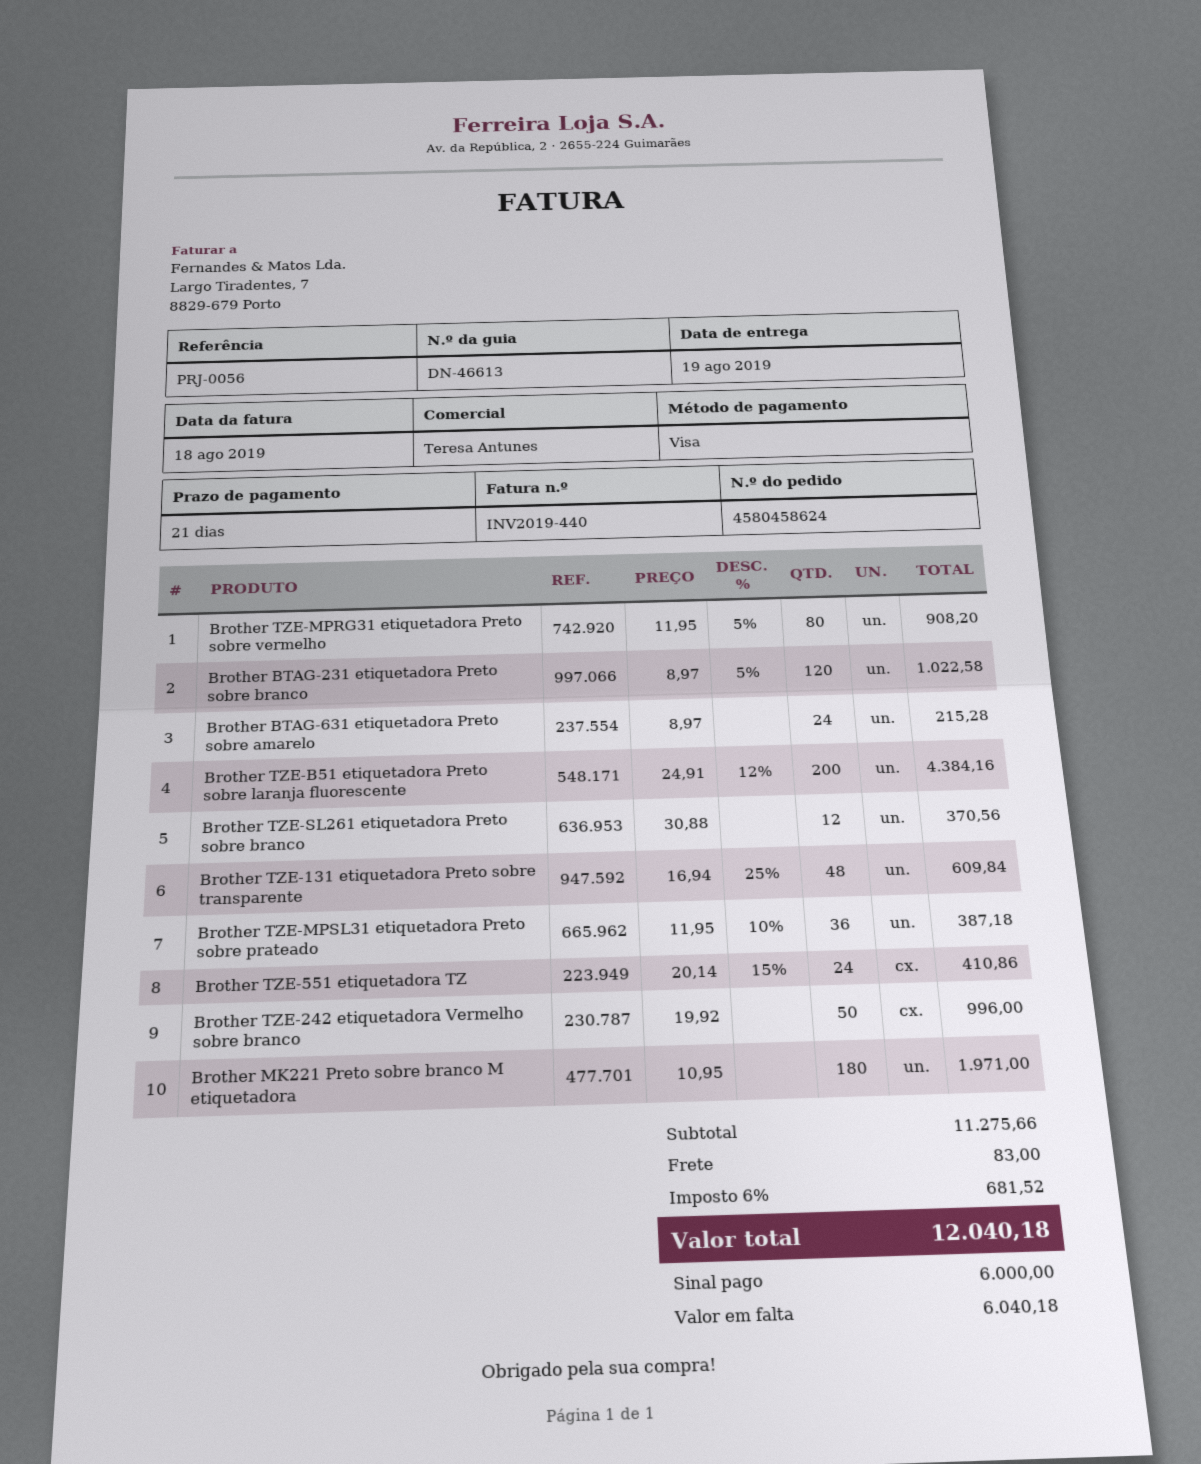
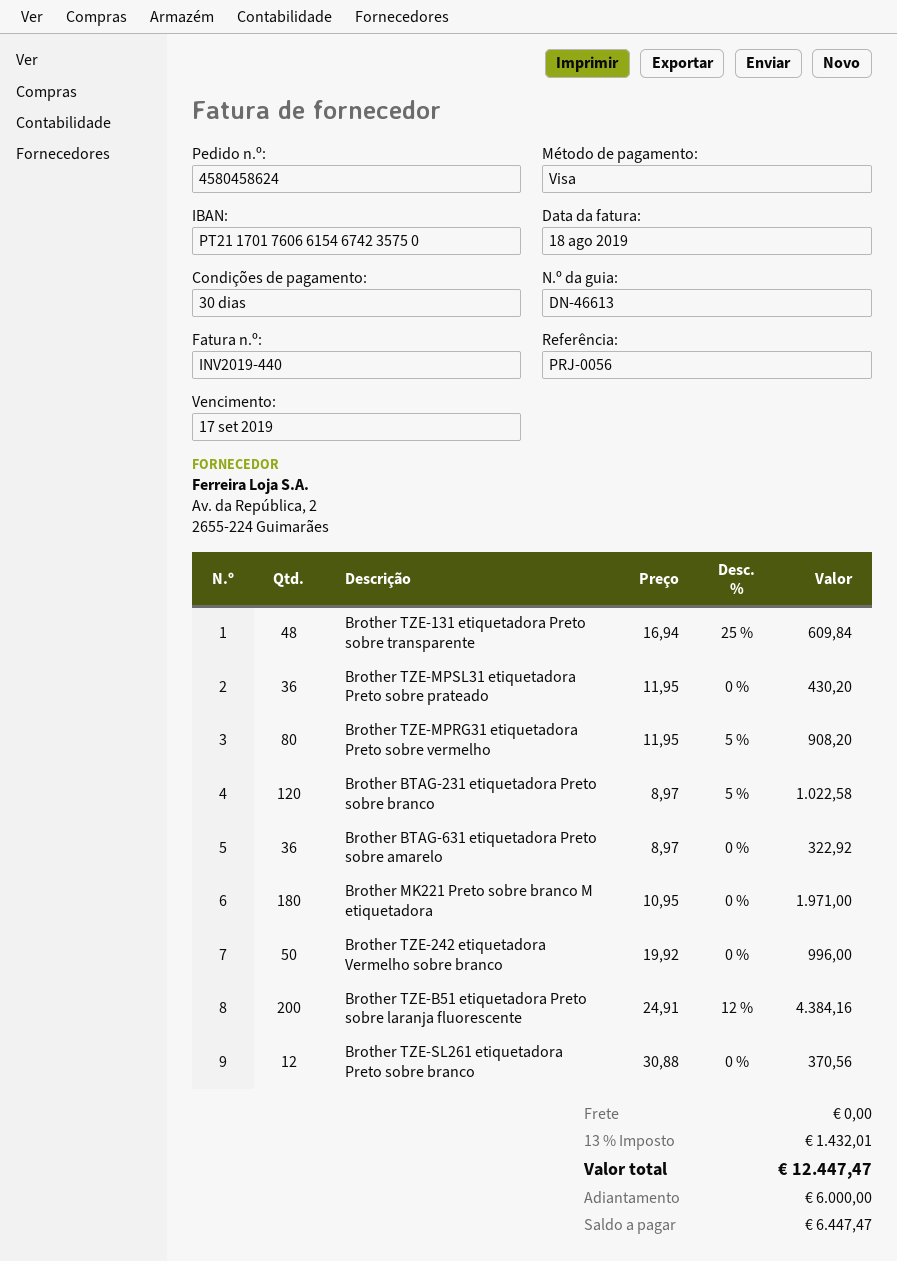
payment terms: 21 days -> 30 days
Brother BTAG-631 etiquetadora Preto sobre amarelo: 24 x 8.97 = 215.28 -> 36 x 8.97 = 322.92
Brother TZE-MPSL31 etiquetadora Preto sobre prateado: 36 x 11.95 - 10% = 387.18 -> 36 x 11.95 = 430.20
Brother TZE-551 etiquetadora TZ: 24 x 20.14 - 15% = 410.86 -> none
shipping: 83.00 -> 0.00
tax: 6% = 681.52 -> 13% = 1432.01
total: 12040.18 -> 12447.47
balance: 6040.18 -> 6447.47

